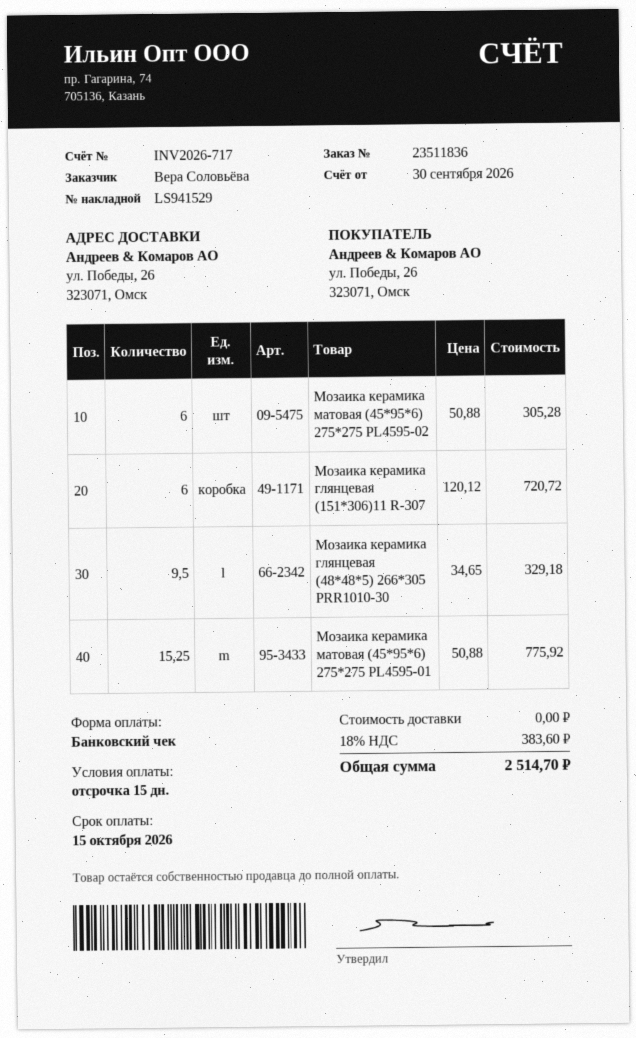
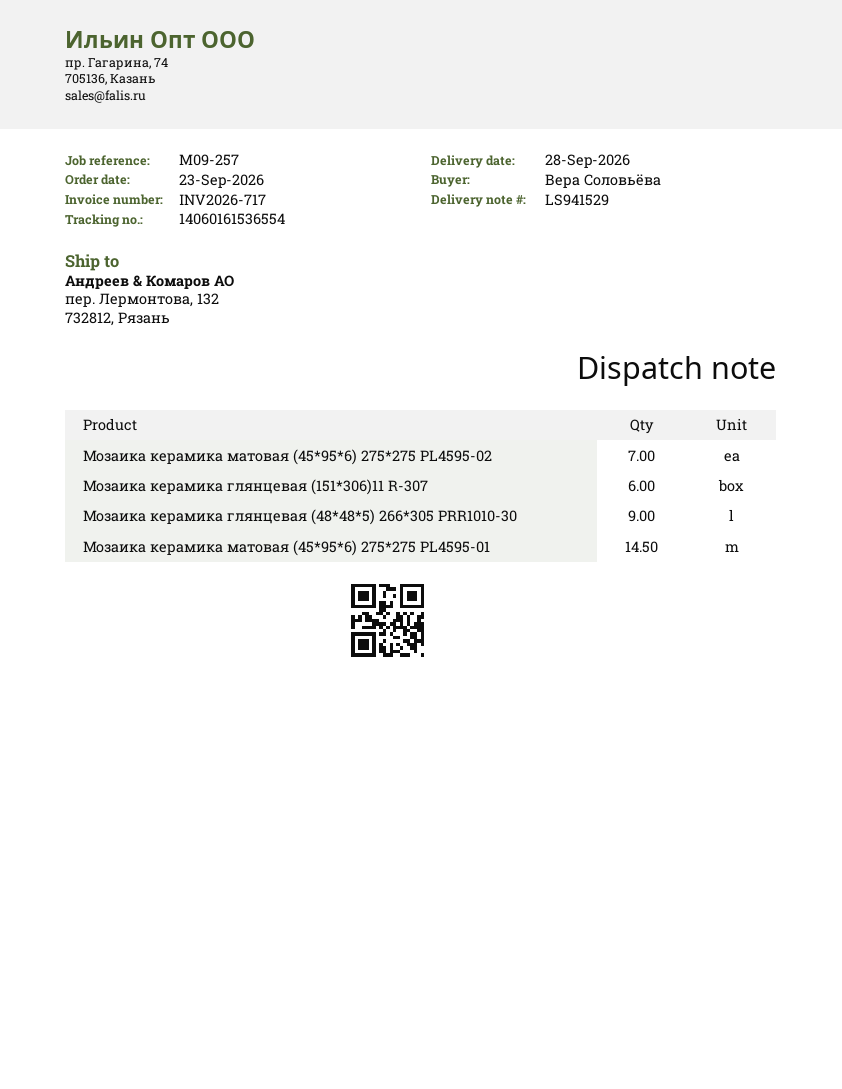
ship to: ул. Победы, 26, 323071, Омск -> пер. Лермонтова, 132, 732812, Рязань
Мозаика керамика матовая (45*95*6) 275*275 PL4595-02: 6 -> 7
Мозаика керамика глянцевая (48*48*5) 266*305 PRR1010-30: 9.5 -> 9
Мозаика керамика матовая (45*95*6) 275*275 PL4595-01: 15.25 -> 14.5

